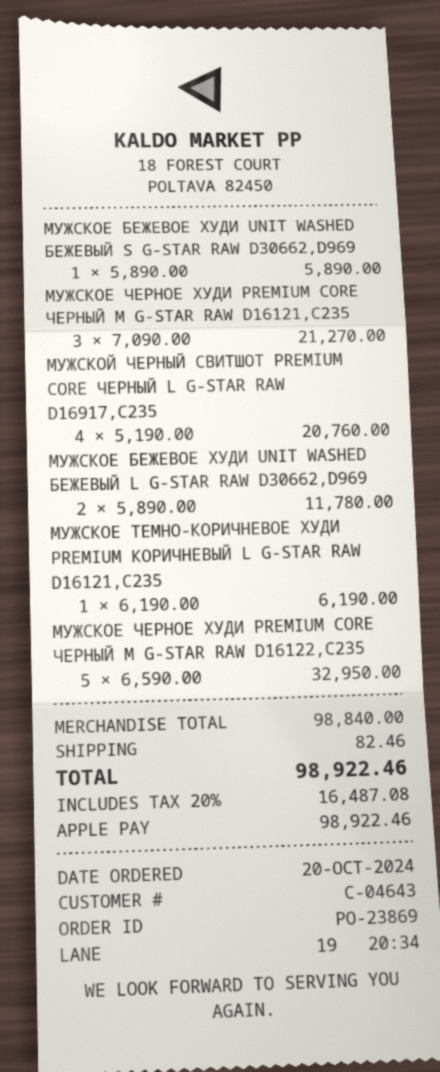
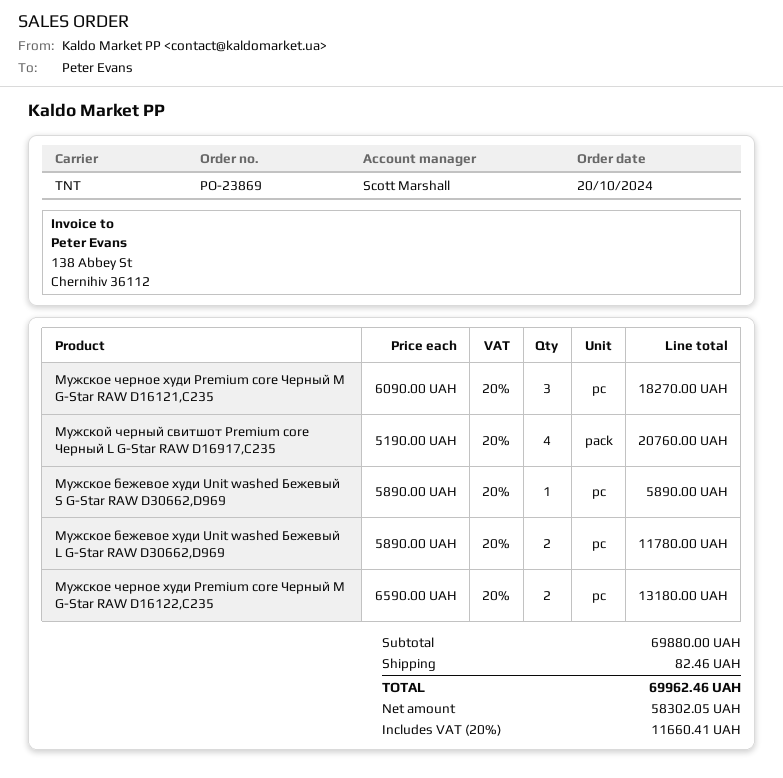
МУЖСКОЕ ЧЕРНОЕ ХУДИ PREMIUM CORE ЧЕРНЫЙ M G-STAR RAW D16121,C235: 3 x 7090.00 = 21270.00 -> 3 x 6090.00 = 18270.00
МУЖСКОЕ ТЕМНО-КОРИЧНЕВОЕ ХУДИ PREMIUM КОРИЧНЕВЫЙ L G-STAR RAW D16121,C235: 1 x 6190.00 = 6190.00 -> none
МУЖСКОЕ ЧЕРНОЕ ХУДИ PREMIUM CORE ЧЕРНЫЙ M G-STAR RAW D16122,C235: 5 x 6590.00 = 32950.00 -> 2 x 6590.00 = 13180.00
subtotal: 98840.00 -> 69880.00
tax: 20% = 16487.08 -> 20% = 11660.41
total: 98922.46 -> 69962.46

